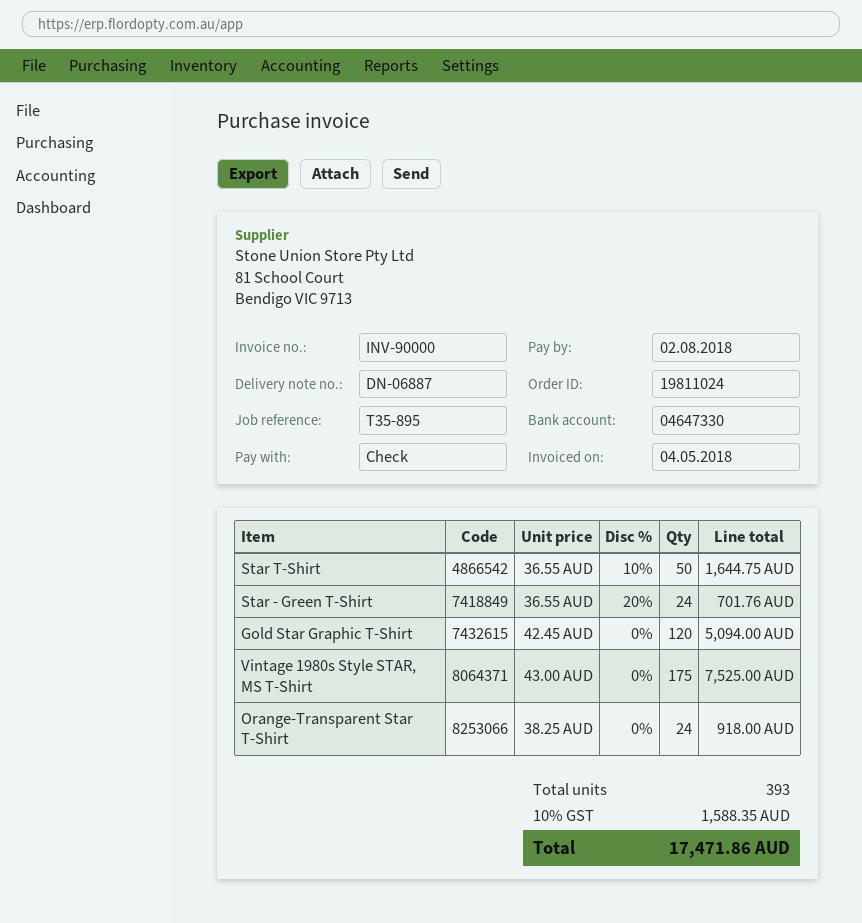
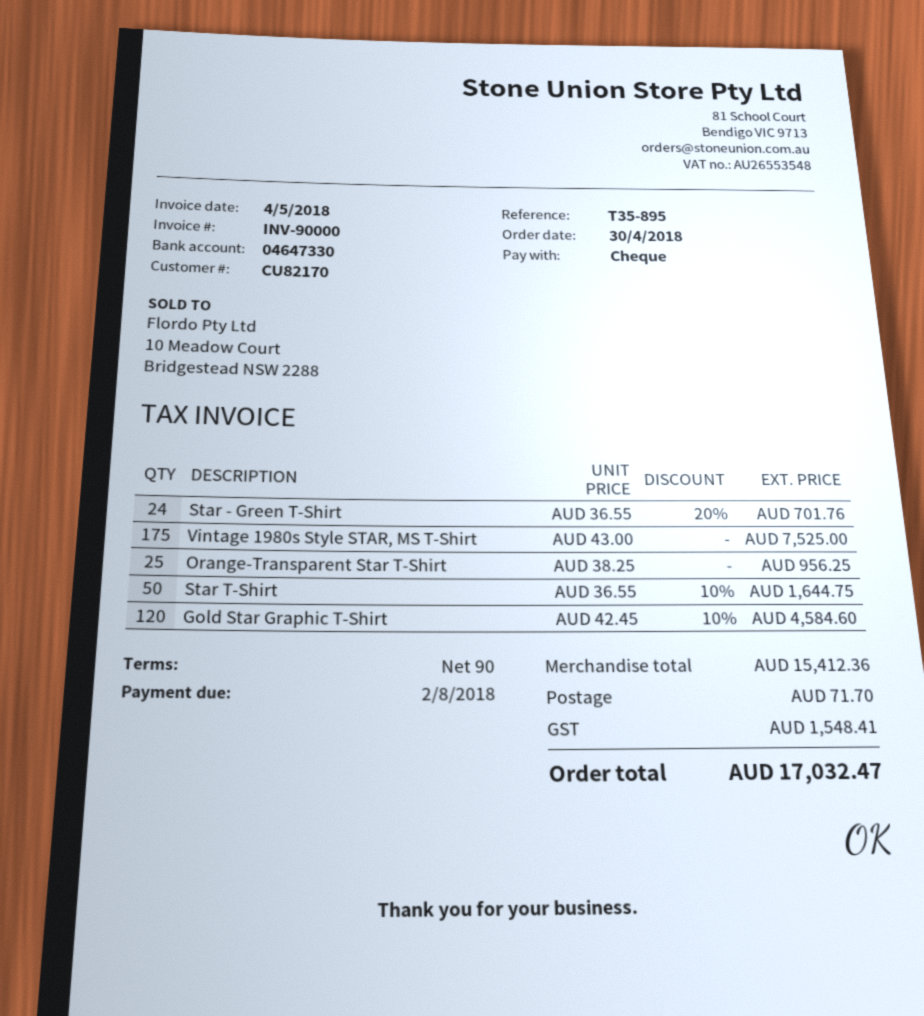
Gold Star Graphic T-Shirt: 120 x 42.45 = 5094.00 -> 120 x 42.45 - 10% = 4584.60
Orange-Transparent Star T-Shirt: 24 x 38.25 = 918.00 -> 25 x 38.25 = 956.25
shipping: none -> 71.70
tax: 1588.35 -> 1548.41
total: 17471.86 -> 17032.47

